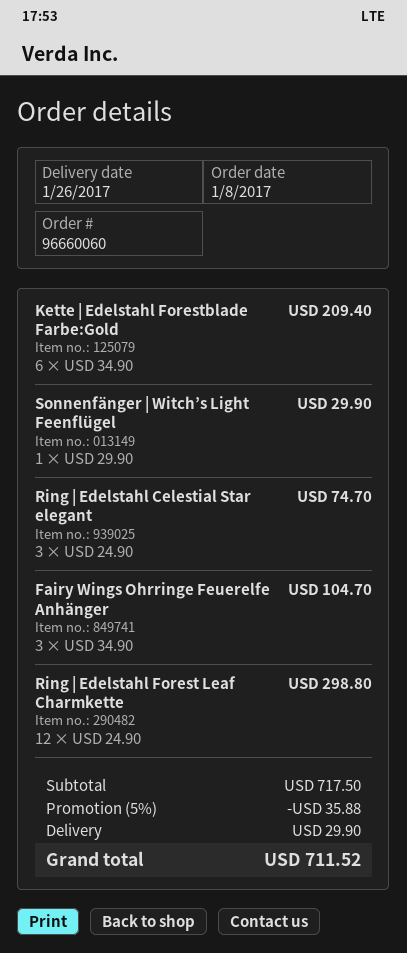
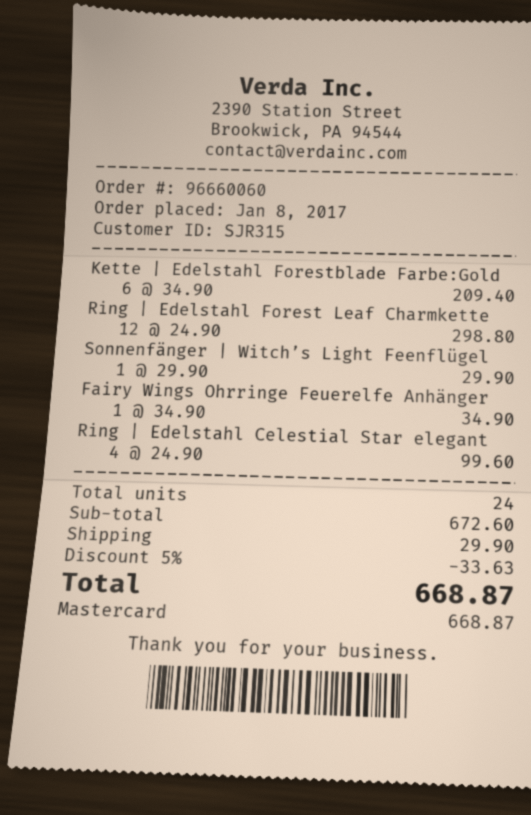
Ring | Edelstahl Celestial Star elegant: 3 x 24.90 = 74.70 -> 4 x 24.90 = 99.60
Fairy Wings Ohrringe Feuerelfe Anhänger: 3 x 34.90 = 104.70 -> 1 x 34.90 = 34.90
subtotal: 717.50 -> 672.60
discount: 5% = 35.88 -> 5% = 33.63
total: 711.52 -> 668.87

